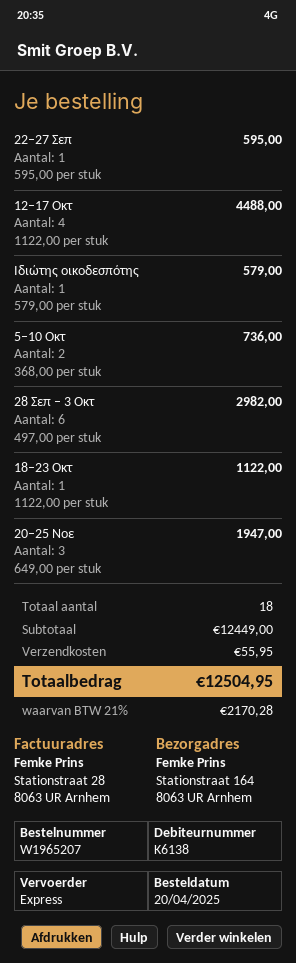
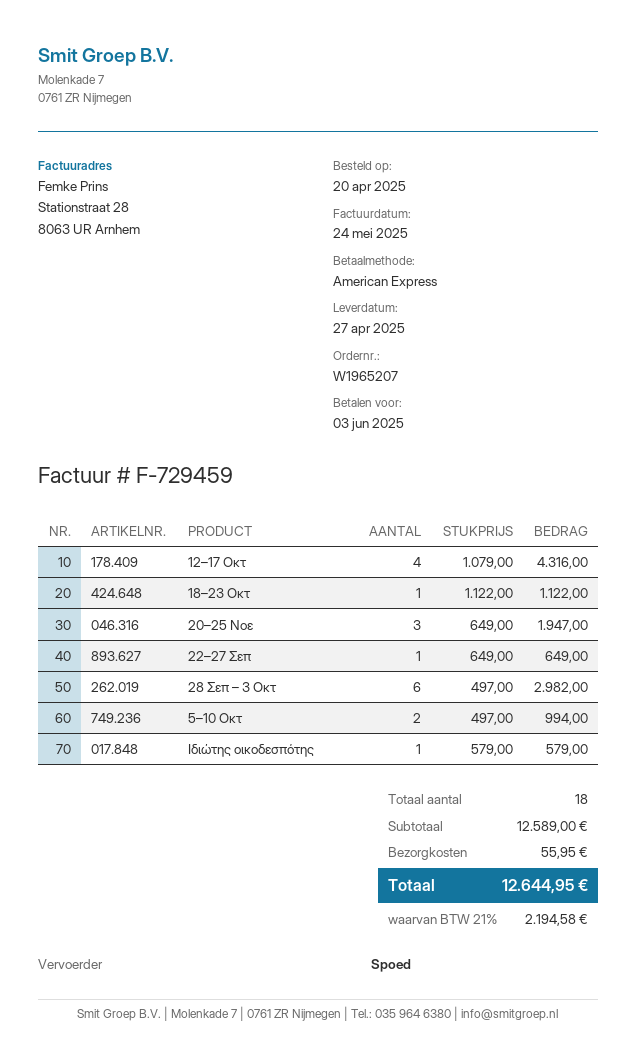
22–27 Σεπ: 1 x 595.00 = 595.00 -> 1 x 649.00 = 649.00
12–17 Οκτ: 4 x 1122.00 = 4488.00 -> 4 x 1079.00 = 4316.00
5–10 Οκτ: 2 x 368.00 = 736.00 -> 2 x 497.00 = 994.00
subtotal: 12449.00 -> 12589.00
tax: 21% = 2170.28 -> 21% = 2194.58
total: 12504.95 -> 12644.95

